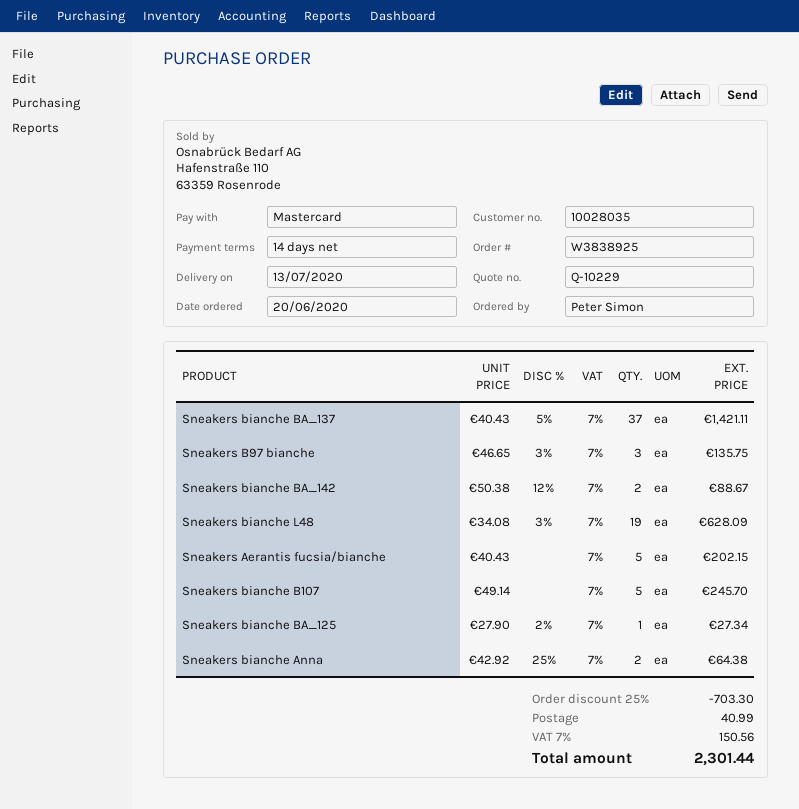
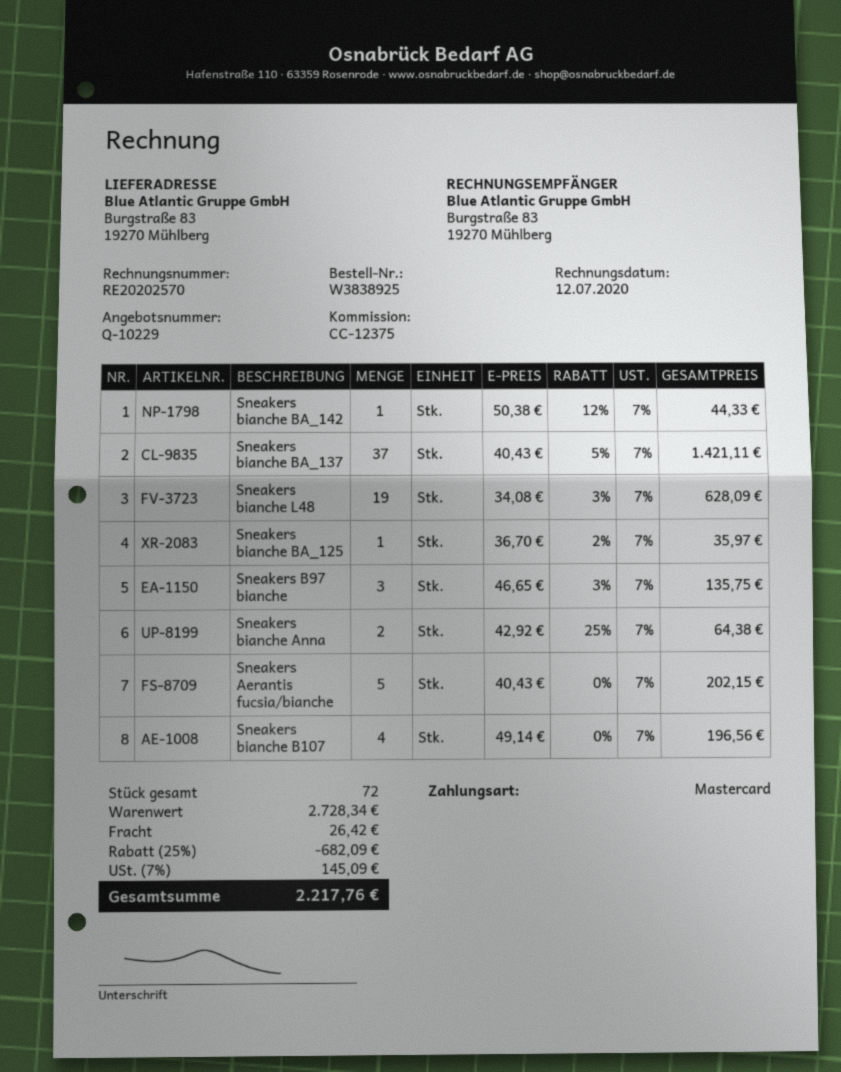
Sneakers bianche BA_142: 2 x 50.38 - 12% = 88.67 -> 1 x 50.38 - 12% = 44.33
Sneakers bianche B107: 5 x 49.14 = 245.70 -> 4 x 49.14 = 196.56
Sneakers bianche BA_125: 1 x 27.90 - 2% = 27.34 -> 1 x 36.70 - 2% = 35.97
discount: 25% = 703.30 -> 25% = 682.09
shipping: 40.99 -> 26.42
tax: 7% = 150.56 -> 7% = 145.09
total: 2301.44 -> 2217.76

